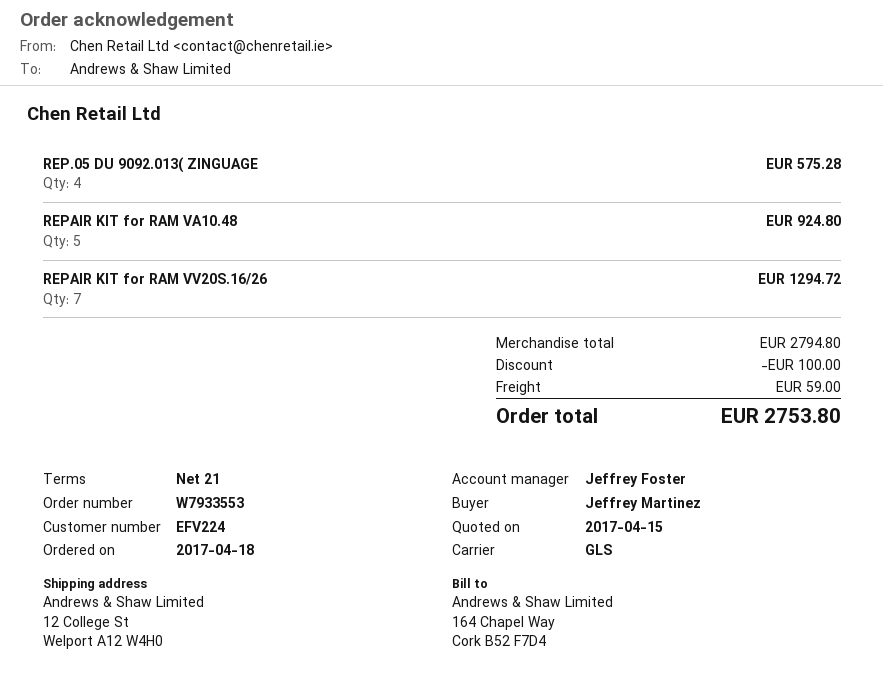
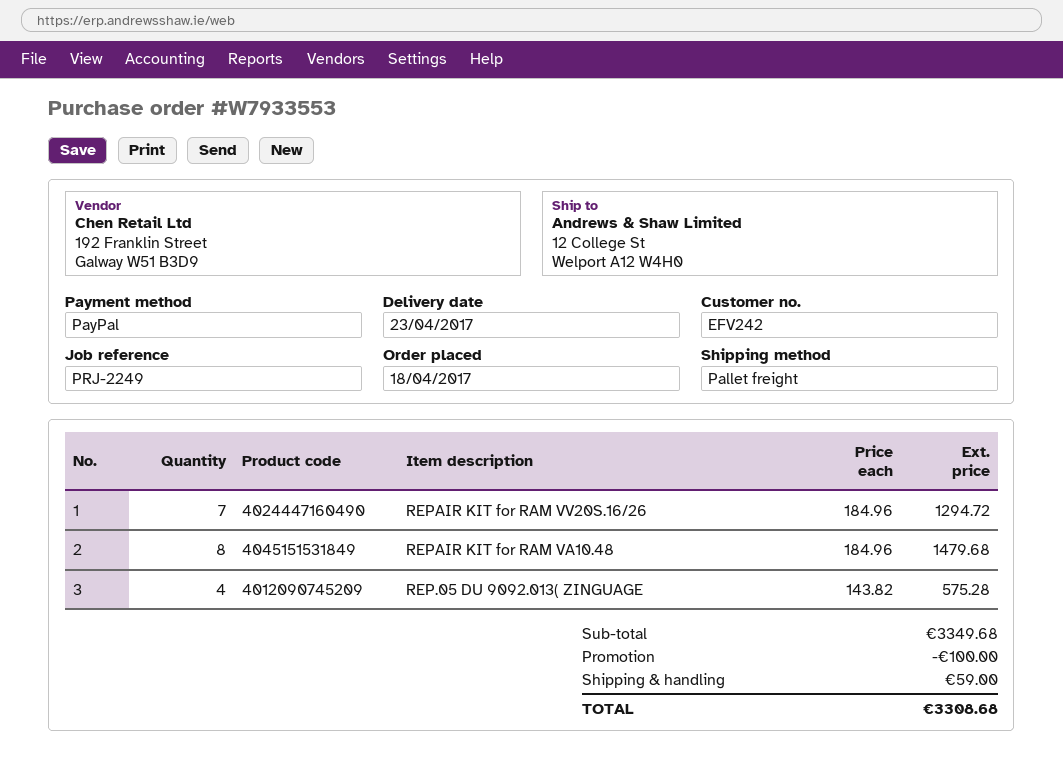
customer number: EFV224 -> EFV242
shipping method: GLS -> pallet freight
REPAIR KIT for RAM VA10.48: 5 for 924.80 -> 8 for 1479.68
subtotal: 2794.80 -> 3349.68
total: 2753.80 -> 3308.68

